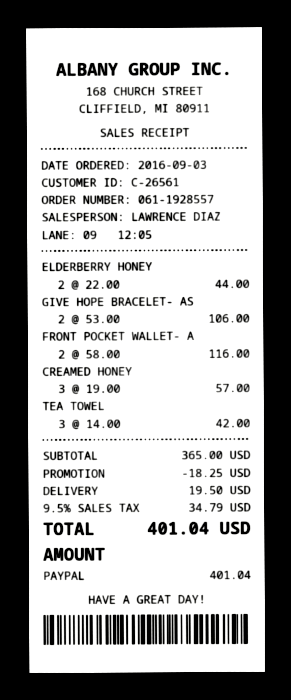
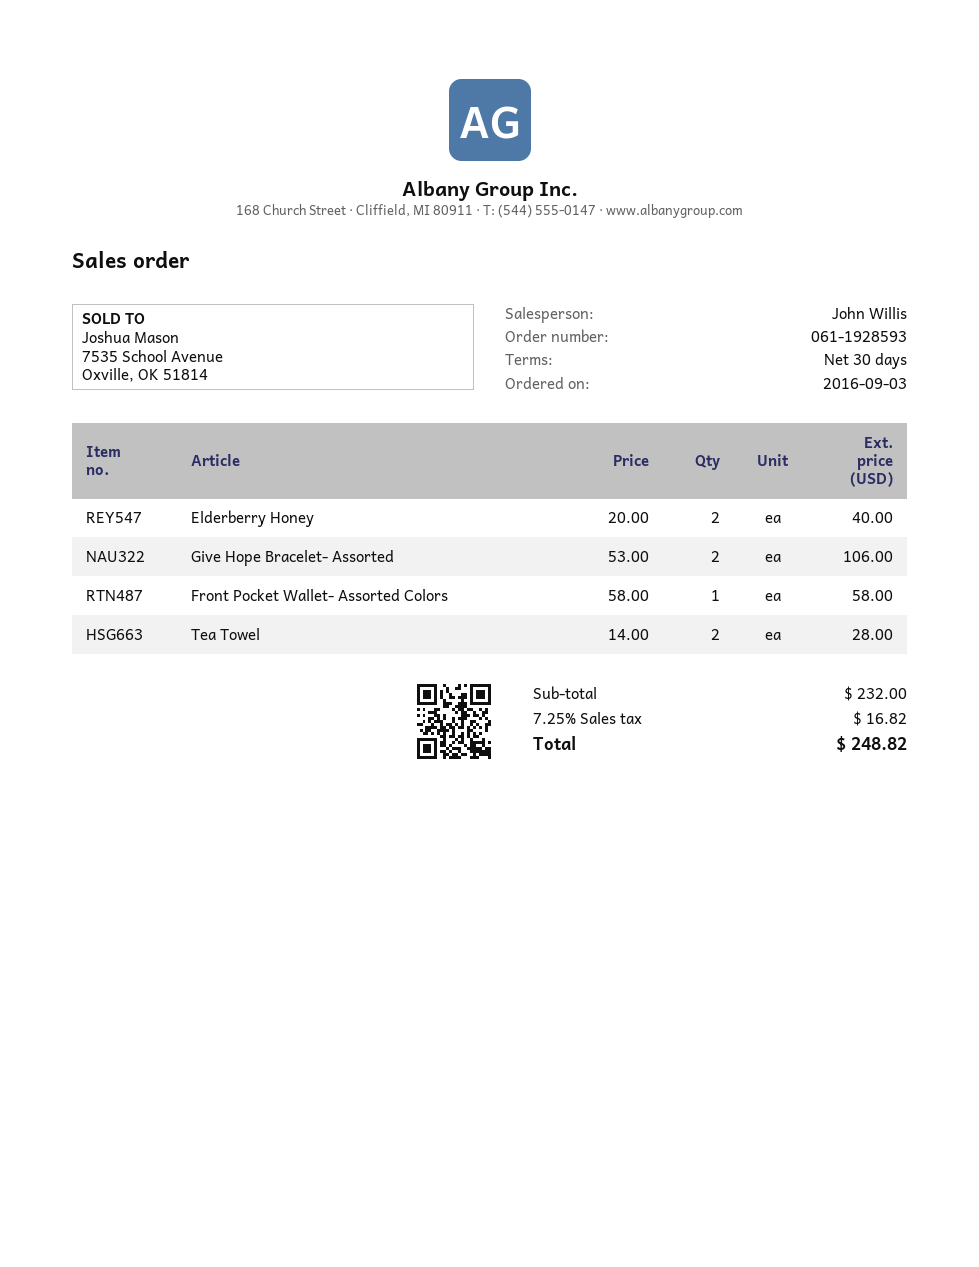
order number: 061-1928557 -> 061-1928593
sales rep: LAWRENCE DIAZ -> John Willis
ELDERBERRY HONEY: 2 x 22.00 = 44.00 -> 2 x 20.00 = 40.00
FRONT POCKET WALLET- A: 2 x 58.00 = 116.00 -> 1 x 58.00 = 58.00
CREAMED HONEY: 3 x 19.00 = 57.00 -> none
TEA TOWEL: 3 x 14.00 = 42.00 -> 2 x 14.00 = 28.00
subtotal: 365.00 -> 232.00
discount: 18.25 -> none
shipping: 19.50 -> none
tax: 9.5% = 34.79 -> 7.25% = 16.82
total: 401.04 -> 248.82

